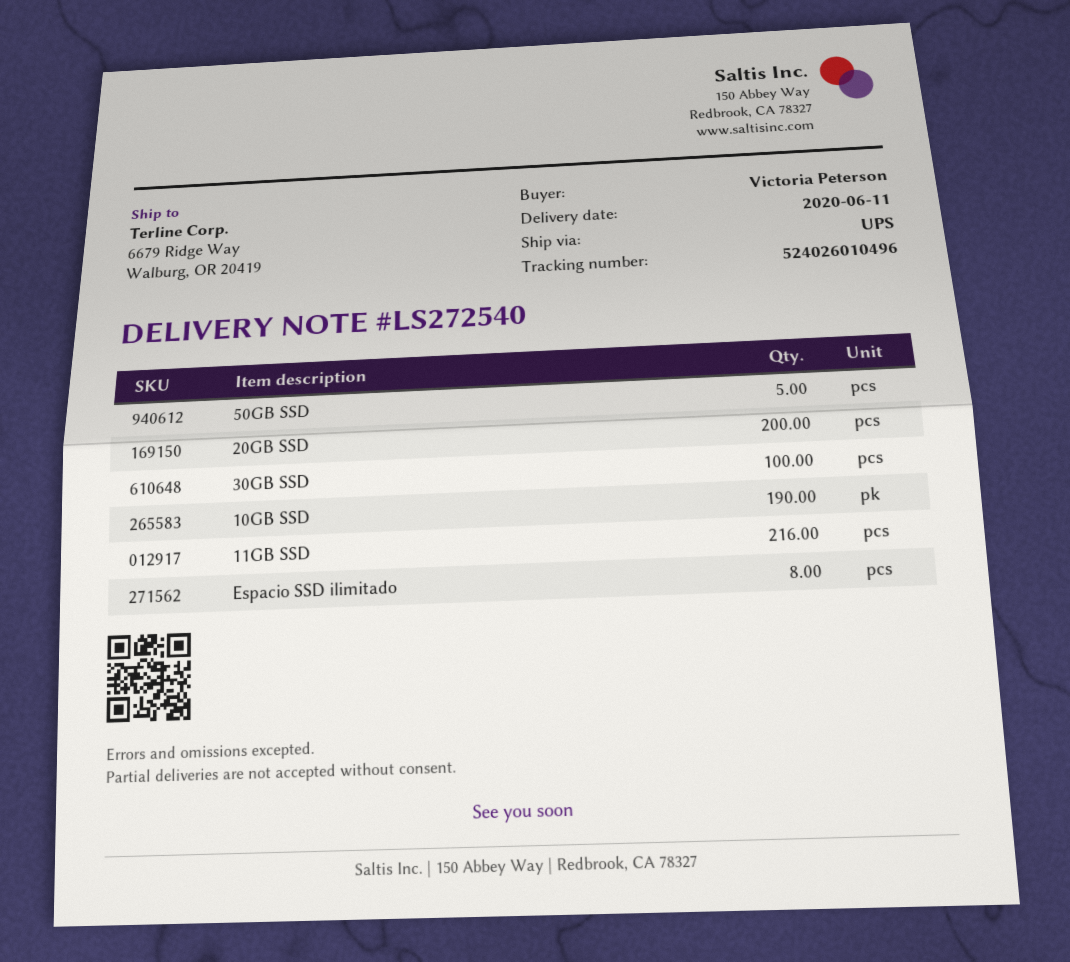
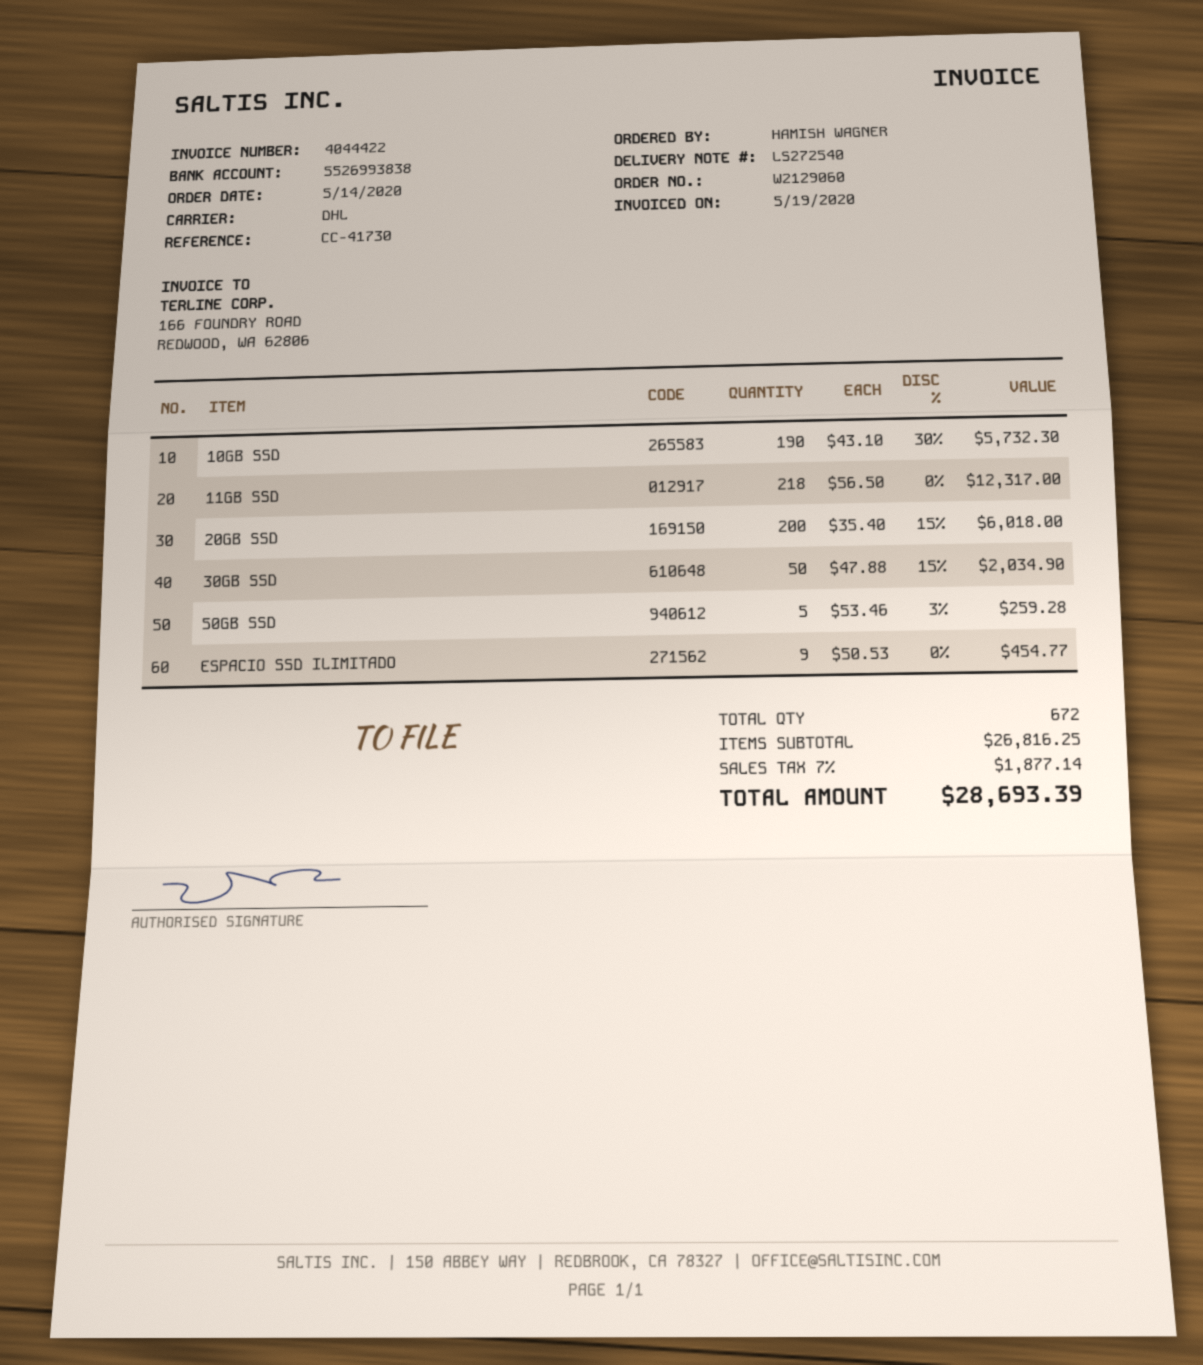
ordered by: Victoria Peterson -> HAMISH WAGNER
shipping method: UPS -> DHL
30GB SSD: 100 -> 50
11GB SSD: 216 -> 218
Espacio SSD ilimitado: 8 -> 9

